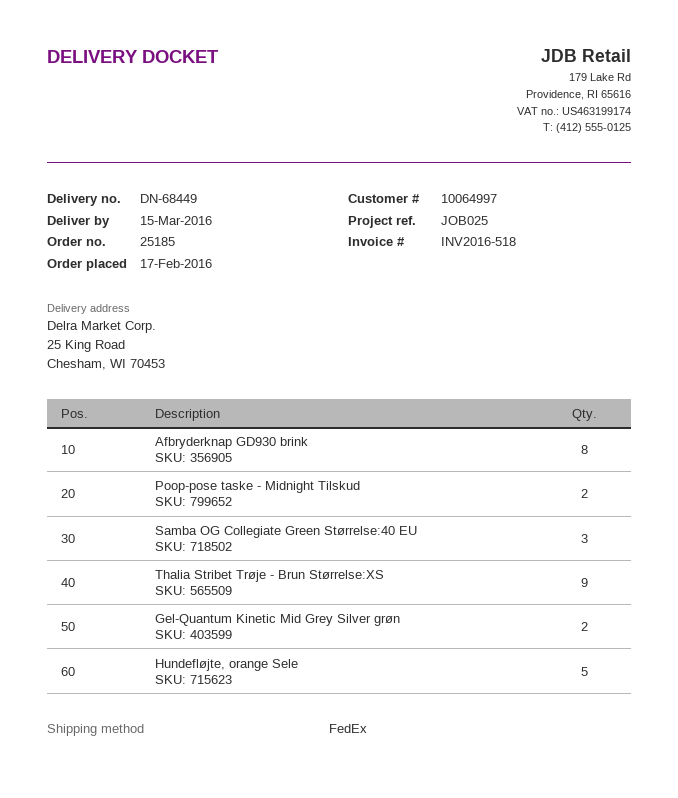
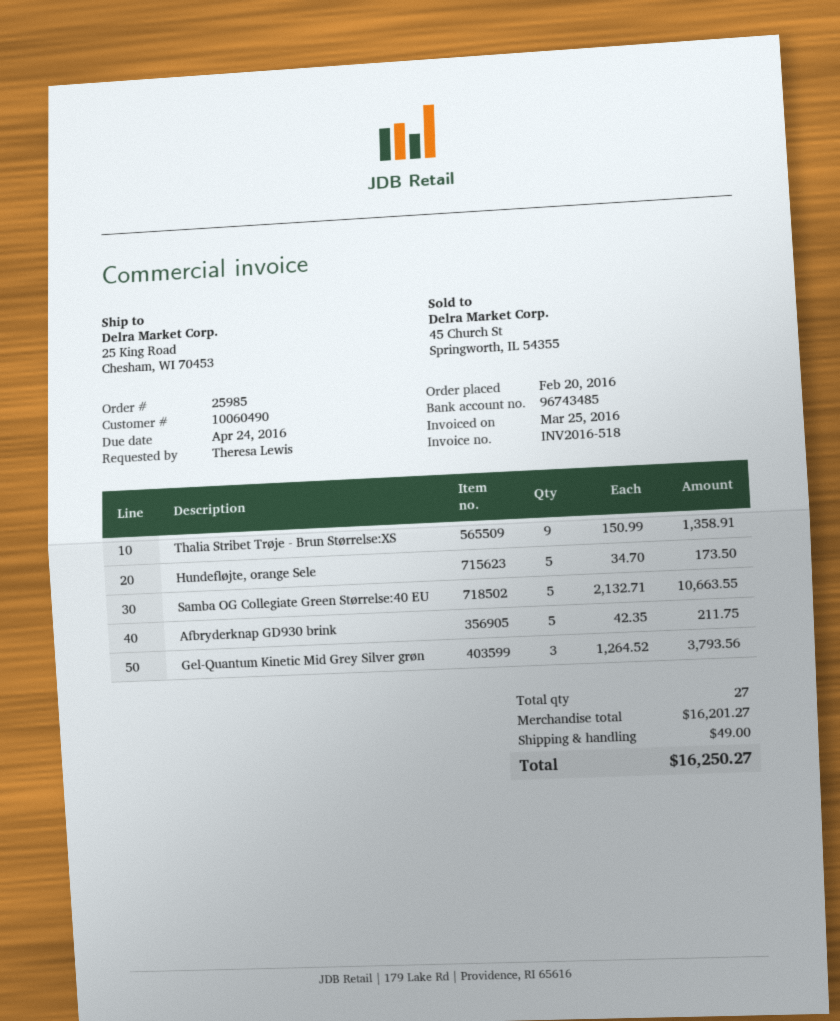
order number: 25185 -> 25985
order date: 2016-02-17 -> 2016-02-20
customer number: 10064997 -> 10060490
Afbryderknap GD930 brink: 8 -> 5
Poop-pose taske - Midnight Tilskud: 2 -> none
Samba OG Collegiate Green Størrelse:40 EU: 3 -> 5
Gel-Quantum Kinetic Mid Grey Silver grøn: 2 -> 3

